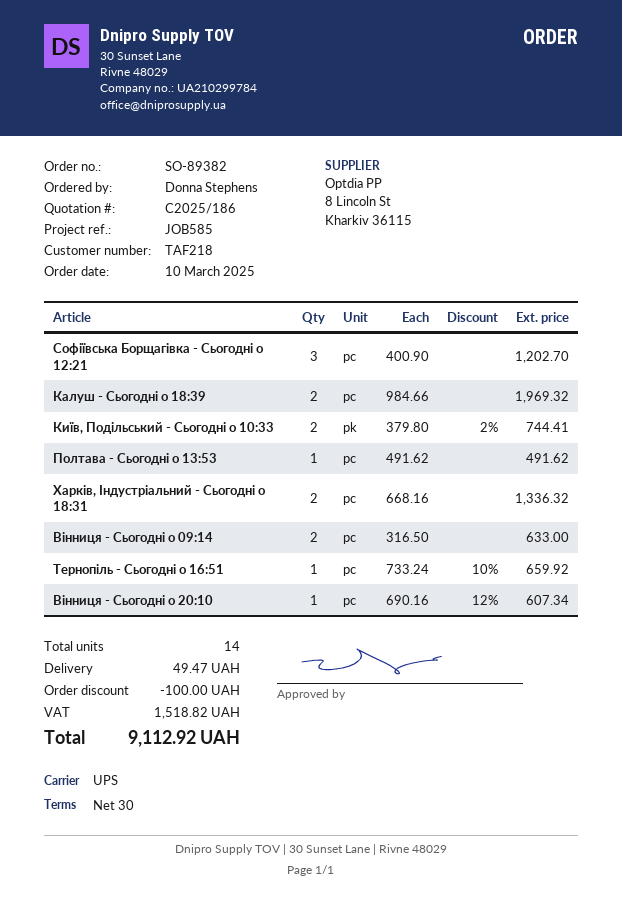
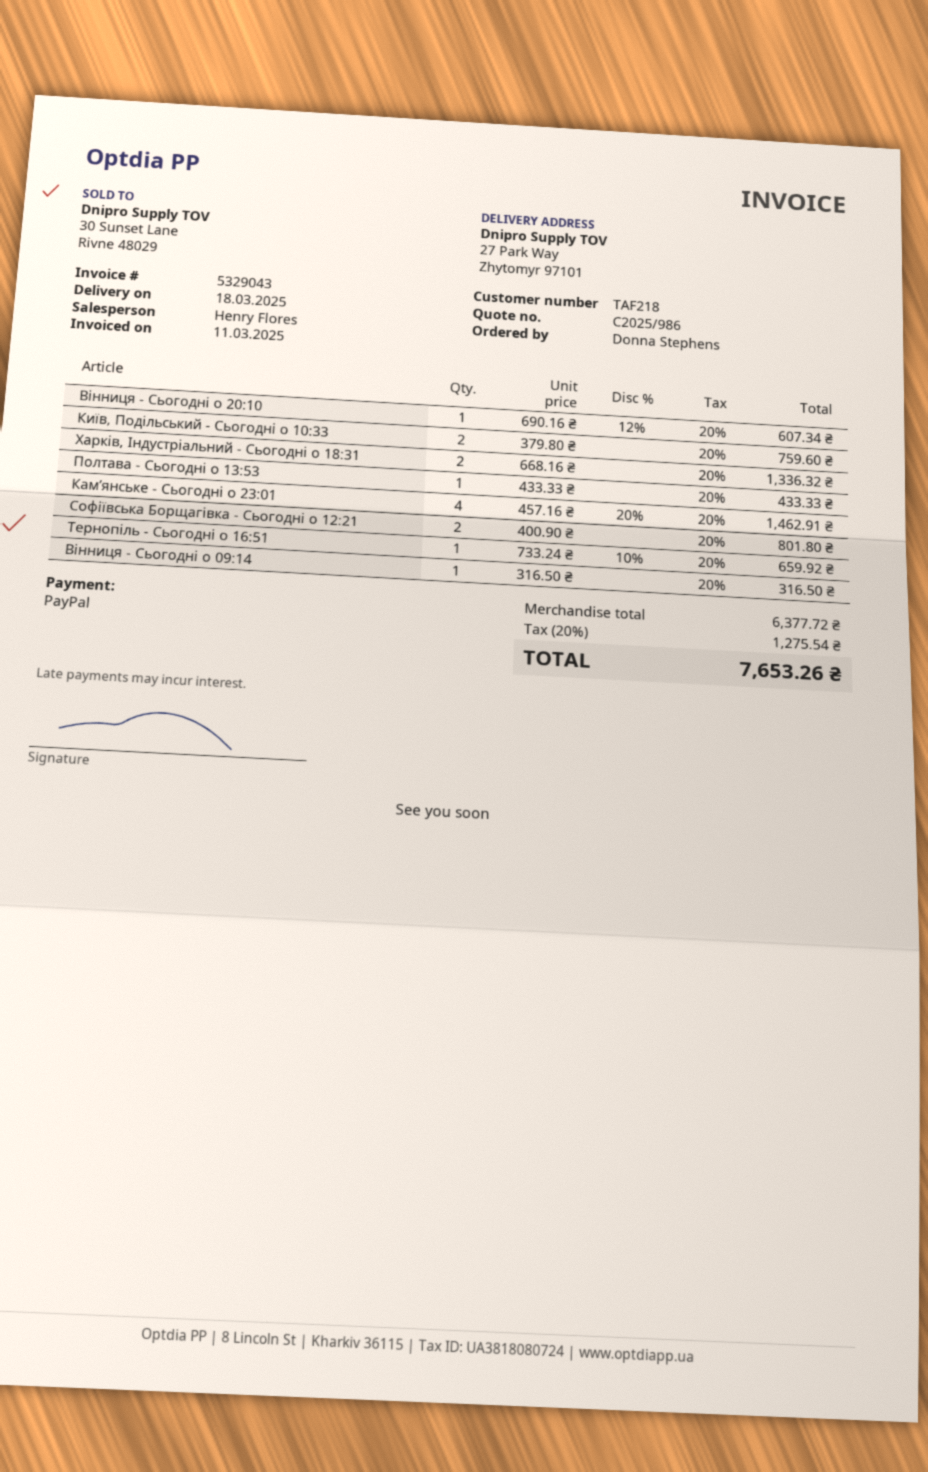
quote number: C2025/186 -> C2025/986
Софіївська Борщагівка - Сьогодні о 12:21: 3 x 400.90 = 1202.70 -> 2 x 400.90 = 801.80
Калуш - Сьогодні о 18:39: 2 x 984.66 = 1969.32 -> none
Київ, Подільський - Сьогодні о 10:33: 2 x 379.80 - 2% = 744.41 -> 2 x 379.80 = 759.60
Полтава - Сьогодні о 13:53: 1 x 491.62 = 491.62 -> 1 x 433.33 = 433.33
Вінниця - Сьогодні о 09:14: 2 x 316.50 = 633.00 -> 1 x 316.50 = 316.50
Кам’янське - Сьогодні о 23:01: none -> 4 x 457.16 - 20% = 1462.91
discount: 100.00 -> none
shipping: 49.47 -> none
tax: 1518.82 -> 1275.54
total: 9112.92 -> 7653.26

